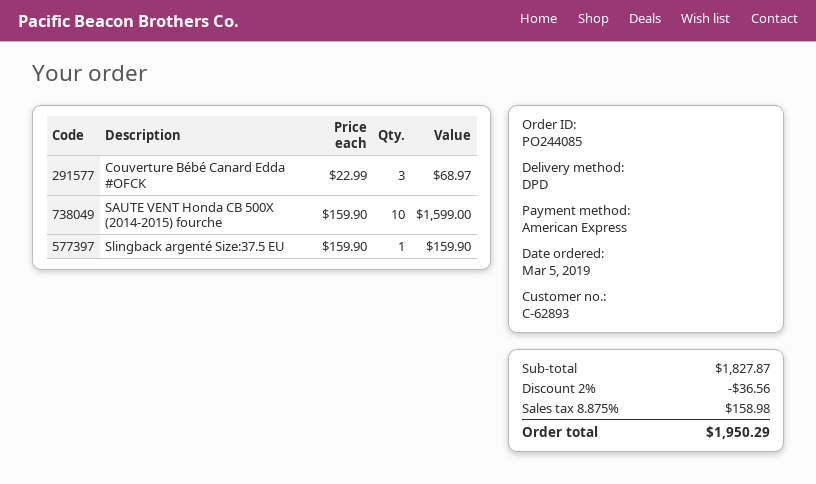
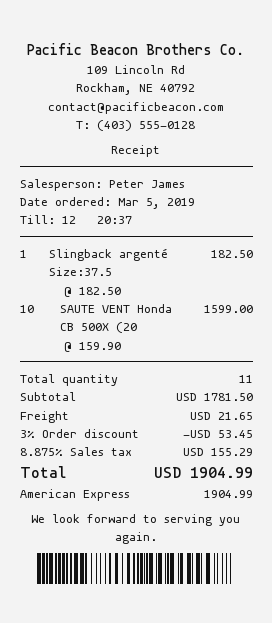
Couverture Bébé Canard Edda #OFCK: 3 x 22.99 = 68.97 -> none
Slingback argenté Size:37.5 EU: 1 x 159.90 = 159.90 -> 1 x 182.50 = 182.50
subtotal: 1827.87 -> 1781.50
discount: 2% = 36.56 -> 3% = 53.45
shipping: none -> 21.65
tax: 8.875% = 158.98 -> 8.875% = 155.29
total: 1950.29 -> 1904.99

